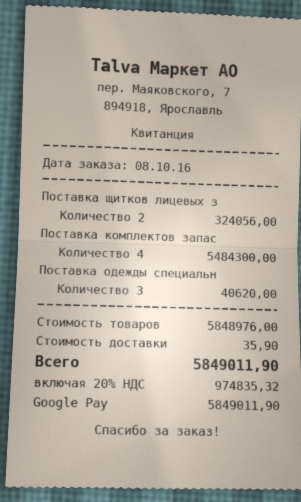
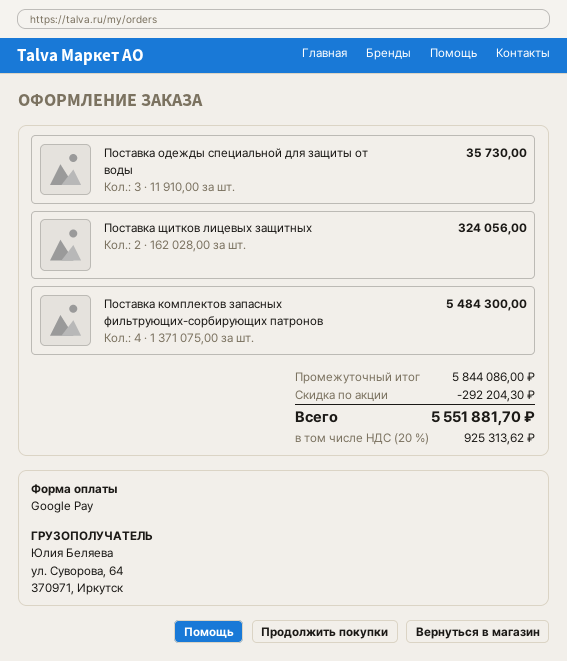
Поставка одежды специальн: 3 for 40620.00 -> 3 for 35730.00
subtotal: 5848976.00 -> 5844086.00
discount: none -> 292204.30
shipping: 35.90 -> none
tax: 20% = 974835.32 -> 20% = 925313.62
total: 5849011.90 -> 5551881.70

